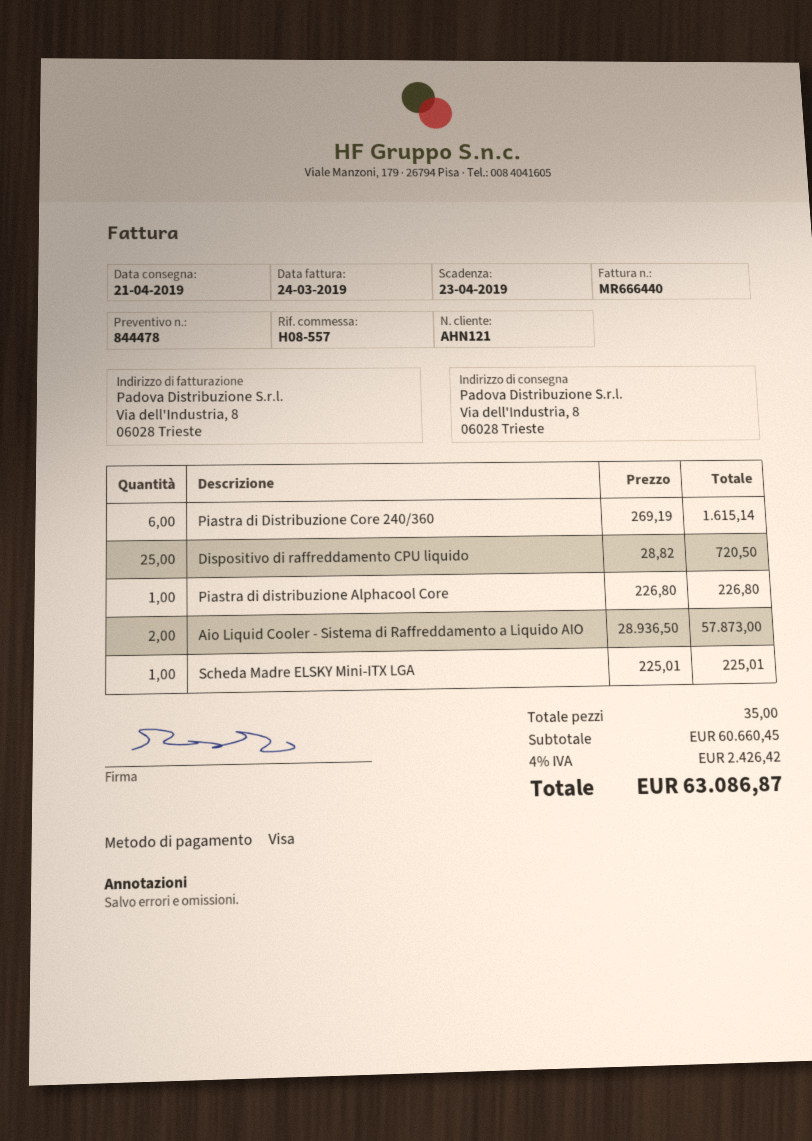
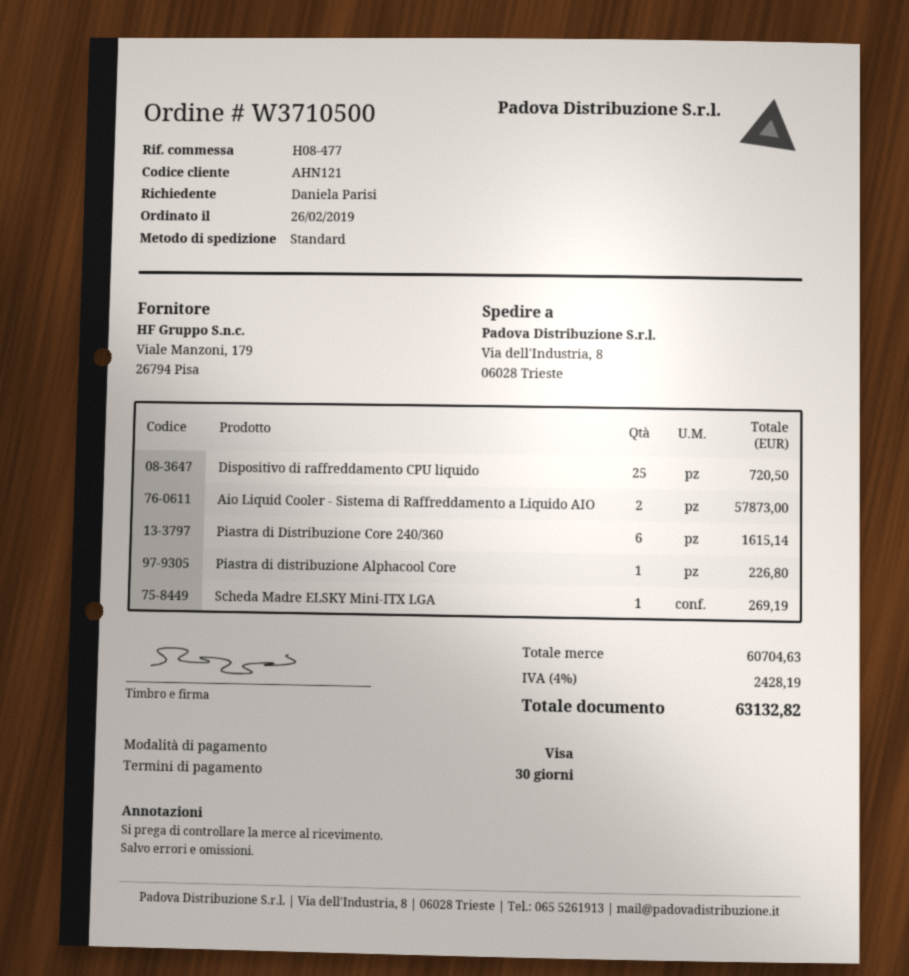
reference: H08-557 -> H08-477
Scheda Madre ELSKY Mini-ITX LGA: 1 for 225.01 -> 1 for 269.19
subtotal: 60660.45 -> 60704.63
tax: 4% = 2426.42 -> 4% = 2428.19
total: 63086.87 -> 63132.82

